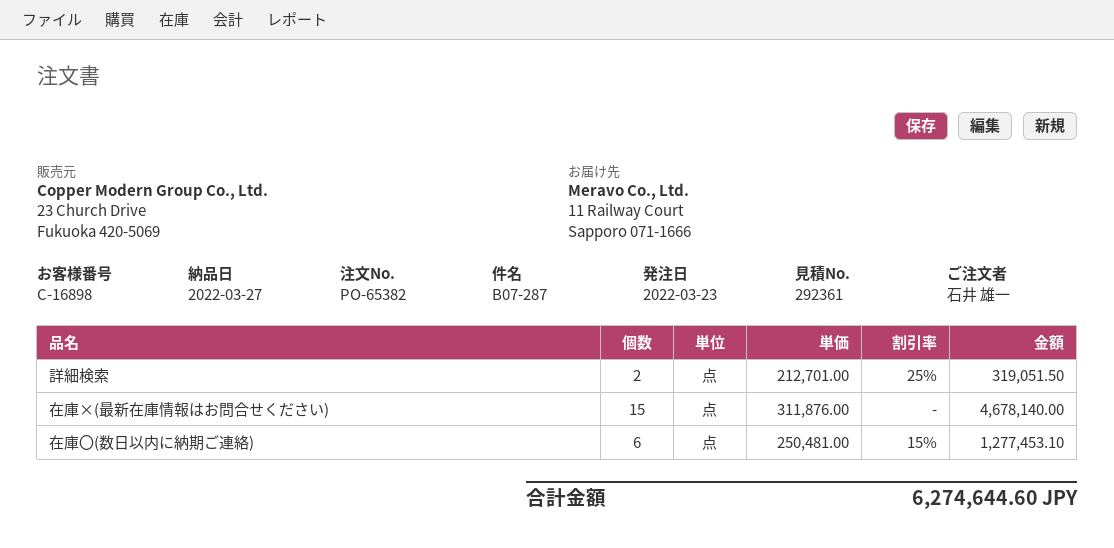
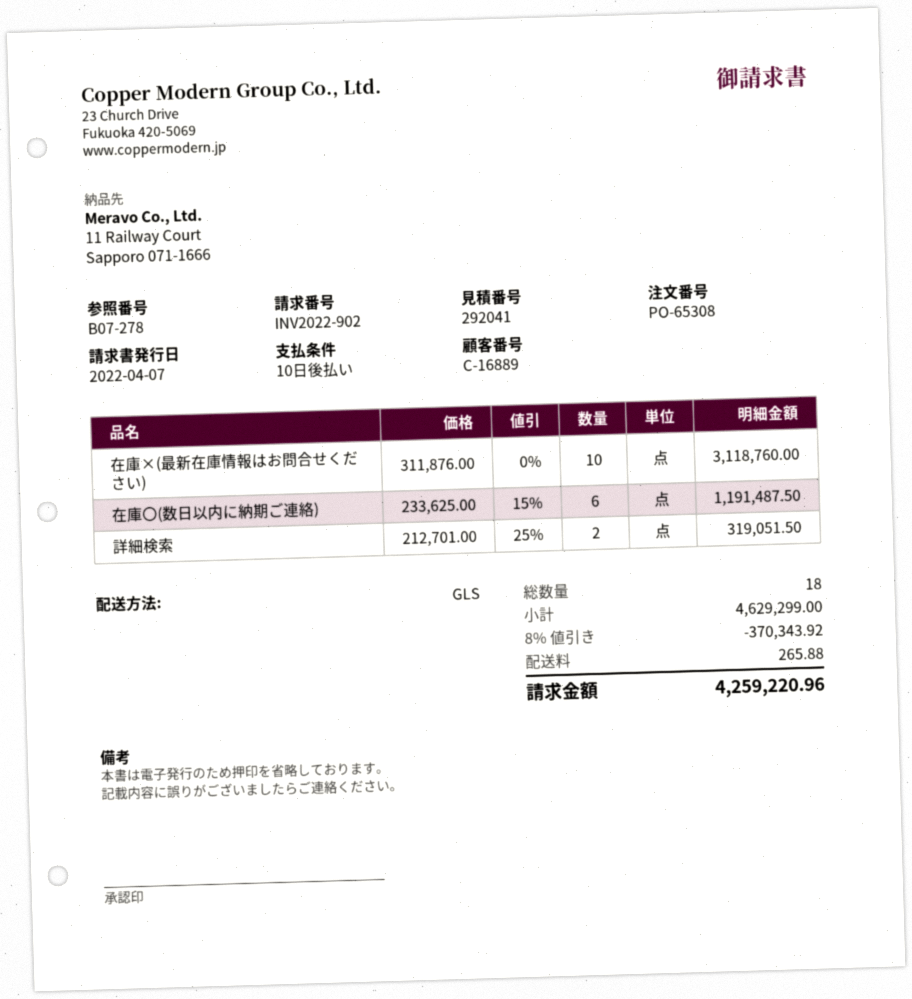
quote number: 292361 -> 292041
order number: PO-65382 -> PO-65308
customer number: C-16898 -> C-16889
reference: B07-287 -> B07-278
在庫×(最新在庫情報はお問合せください): 15 x 311876.00 = 4678140.00 -> 10 x 311876.00 = 3118760.00
在庫〇(数日以内に納期ご連絡): 6 x 250481.00 - 15% = 1277453.10 -> 6 x 233625.00 - 15% = 1191487.50
discount: none -> 8% = 370343.92
shipping: none -> 265.88
total: 6274644.60 -> 4259220.96

